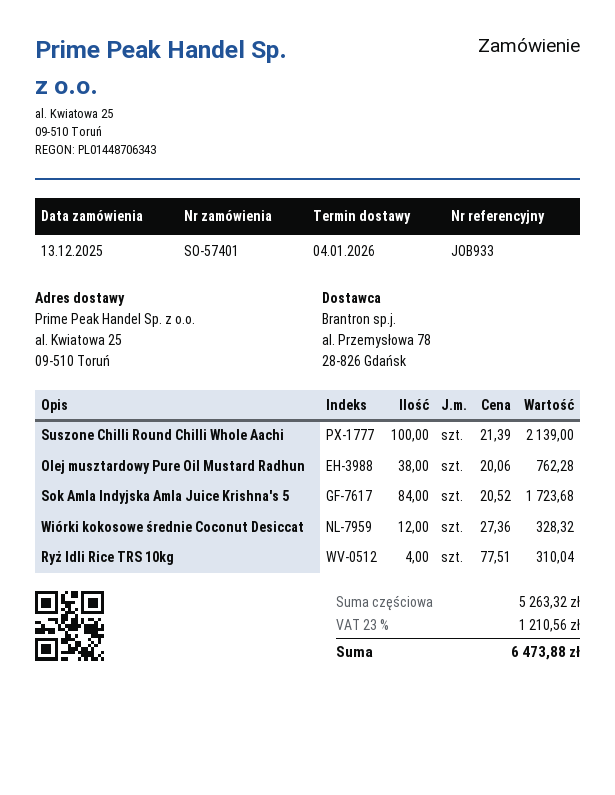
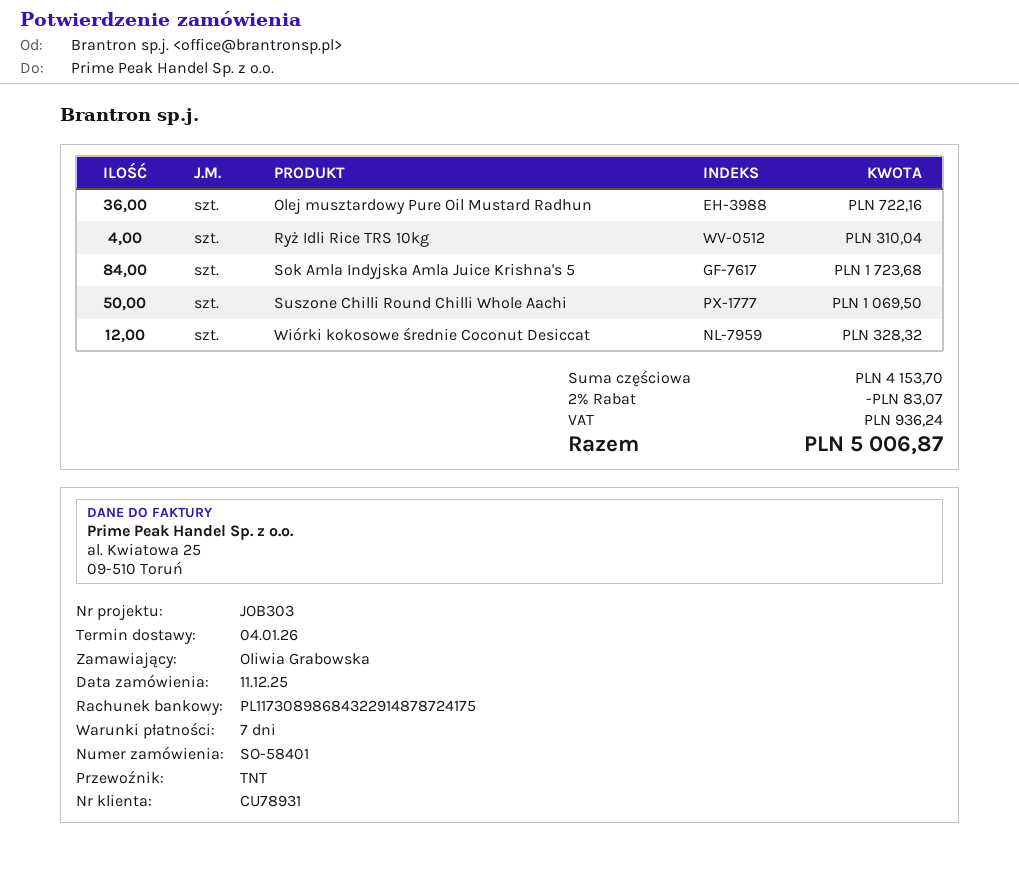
order number: SO-57401 -> SO-58401
order date: 2025-12-13 -> 2025-12-11
reference: JOB933 -> JOB303
Suszone Chilli Round Chilli Whole Aachi: 100 for 2139.00 -> 50 for 1069.50
Olej musztardowy Pure Oil Mustard Radhun: 38 for 762.28 -> 36 for 722.16
subtotal: 5263.32 -> 4153.70
discount: none -> 2% = 83.07
tax: 1210.56 -> 936.24
total: 6473.88 -> 5006.87

